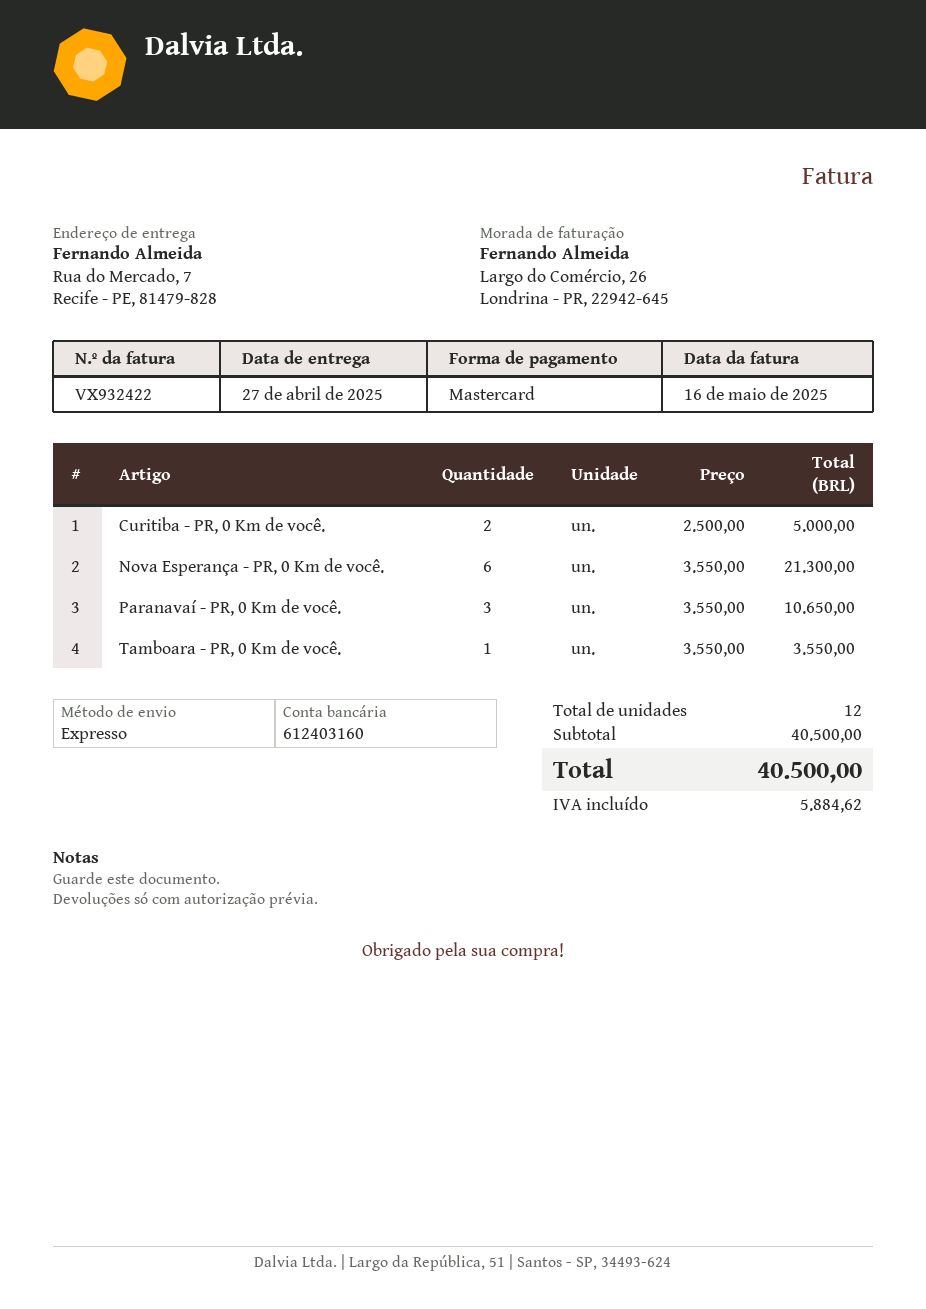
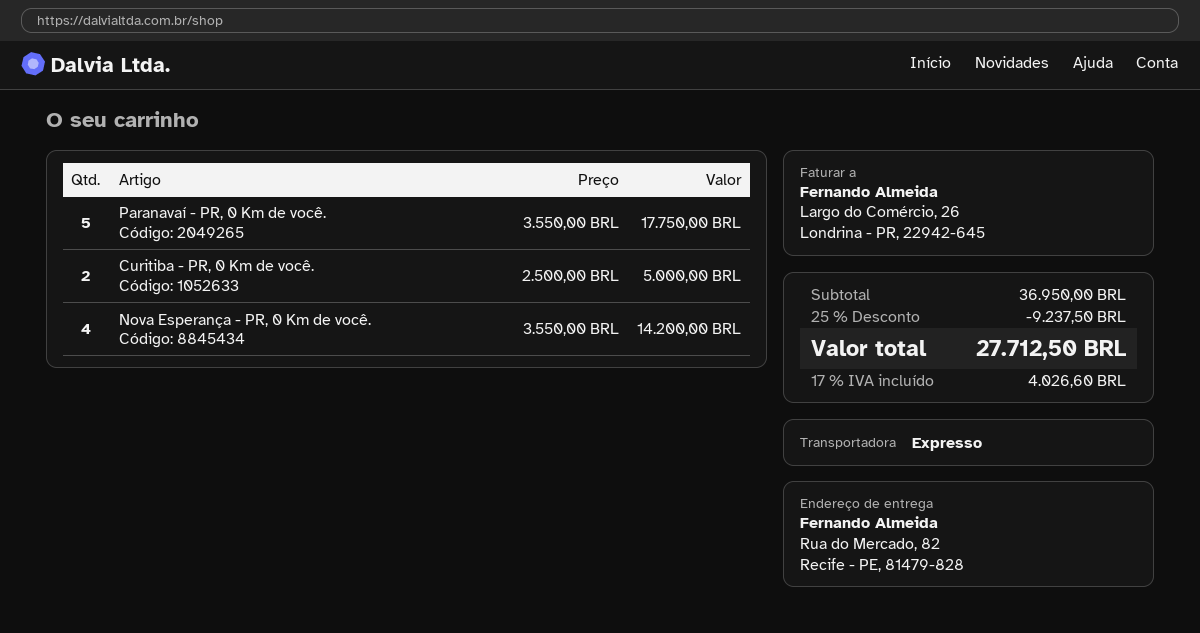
ship to: Rua do Mercado, 7, Recife - PE, 81479-828 -> Rua do Mercado, 82, Recife - PE, 81479-828
Nova Esperança - PR, 0 Km de você.: 6 x 3550.00 = 21300.00 -> 4 x 3550.00 = 14200.00
Paranavaí - PR, 0 Km de você.: 3 x 3550.00 = 10650.00 -> 5 x 3550.00 = 17750.00
Tamboara - PR, 0 Km de você.: 1 x 3550.00 = 3550.00 -> none
subtotal: 40500.00 -> 36950.00
discount: none -> 25% = 9237.50
tax: 5884.62 -> 4026.60
total: 40500.00 -> 27712.50

